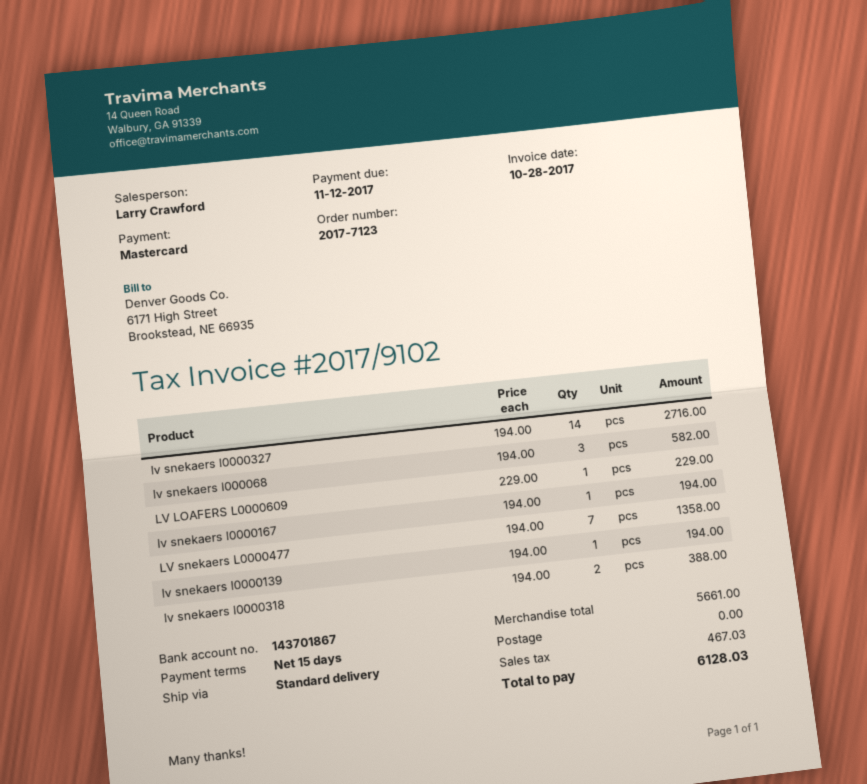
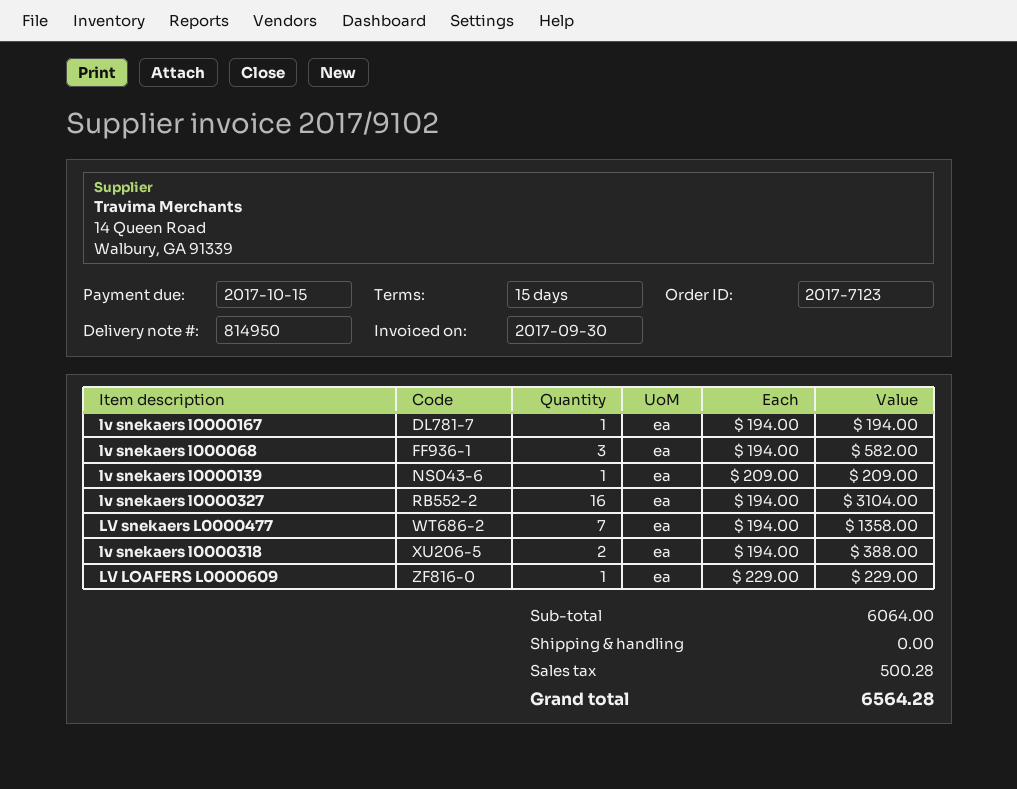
invoice date: 2017-10-28 -> 2017-09-30
due date: 2017-11-12 -> 2017-10-15
lv snekaers l0000327: 14 x 194.00 = 2716.00 -> 16 x 194.00 = 3104.00
lv snekaers l0000139: 1 x 194.00 = 194.00 -> 1 x 209.00 = 209.00
subtotal: 5661.00 -> 6064.00
tax: 467.03 -> 500.28
total: 6128.03 -> 6564.28

